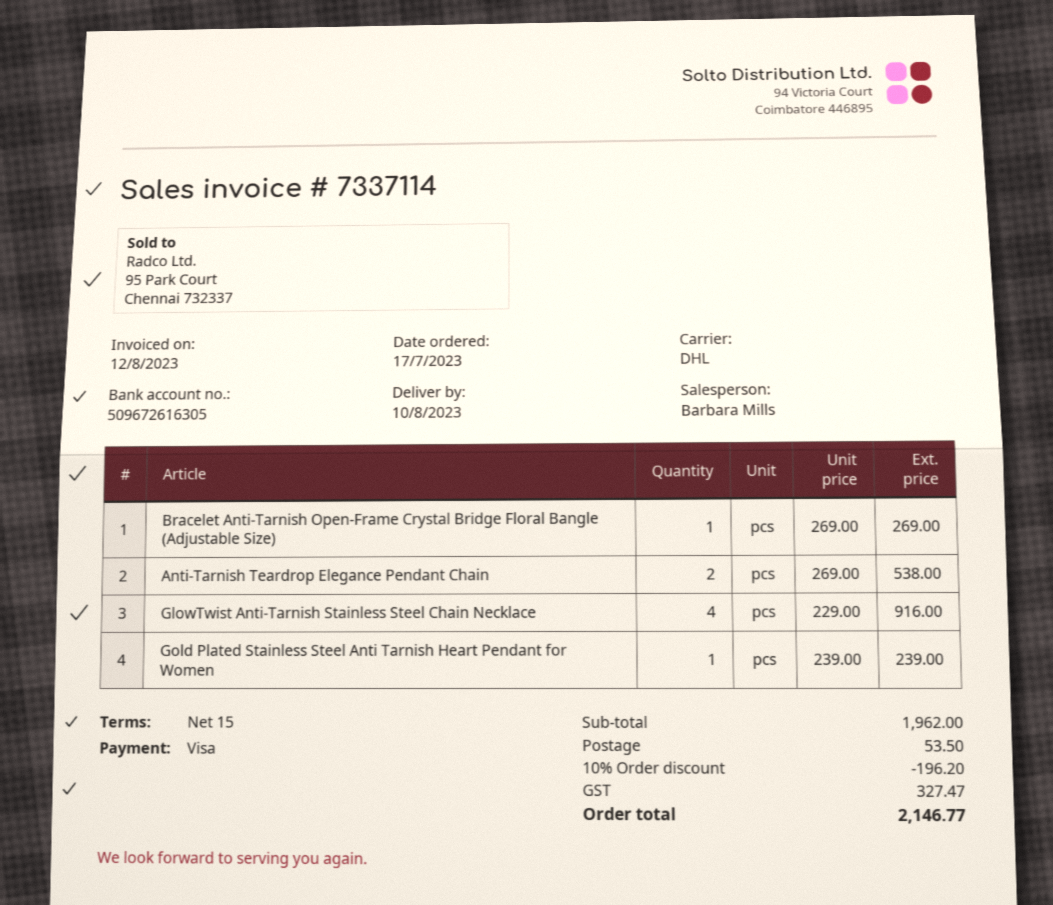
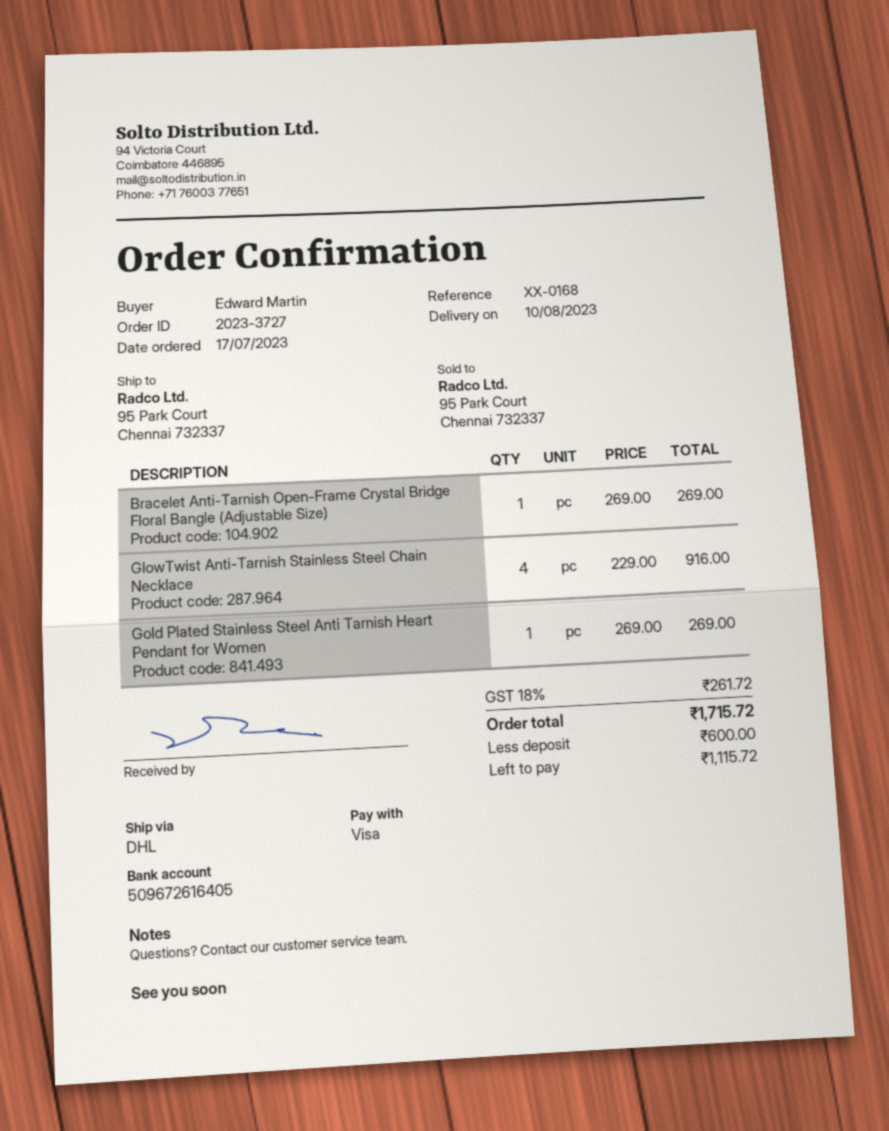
bank account: 509672616305 -> 509672616405
Anti-Tarnish Teardrop Elegance Pendant Chain: 2 x 269.00 = 538.00 -> none
Gold Plated Stainless Steel Anti Tarnish Heart Pendant for Women: 1 x 239.00 = 239.00 -> 1 x 269.00 = 269.00
discount: 10% = 196.20 -> none
shipping: 53.50 -> none
tax: 327.47 -> 261.72
total: 2146.77 -> 1715.72

